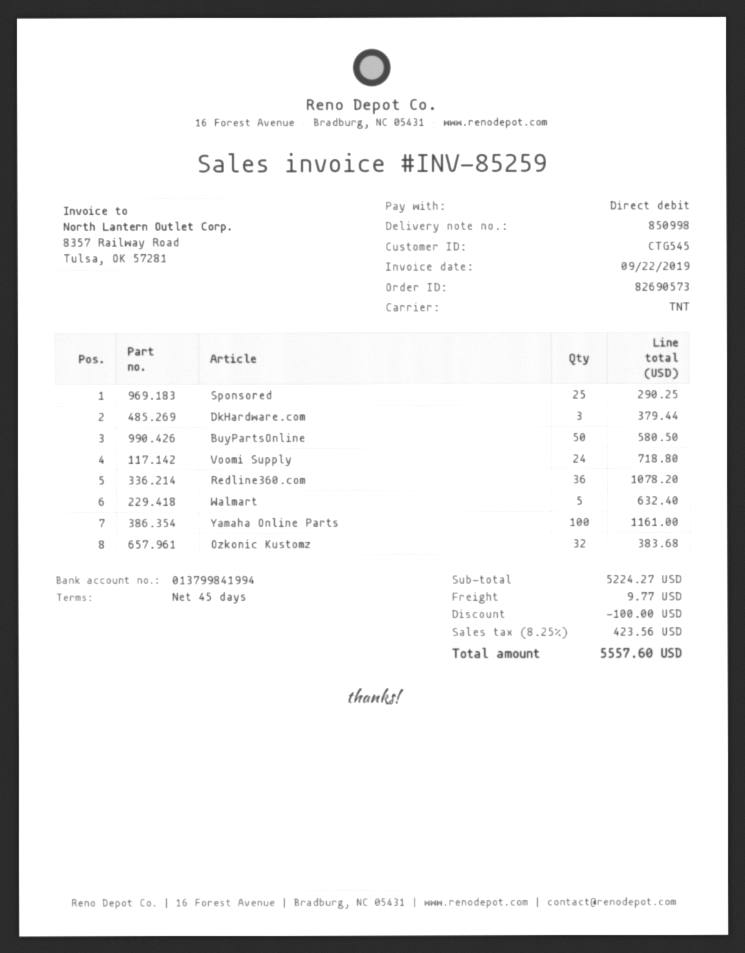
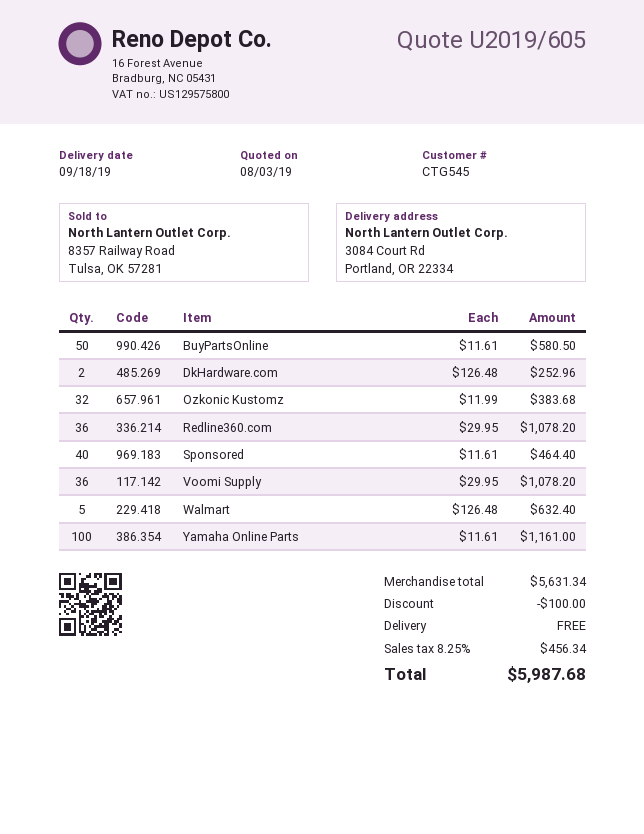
Sponsored: 25 for 290.25 -> 40 for 464.40
DkHardware.com: 3 for 379.44 -> 2 for 252.96
Voomi Supply: 24 for 718.80 -> 36 for 1078.20
subtotal: 5224.27 -> 5631.34
shipping: 9.77 -> 0.00
tax: 8.25% = 423.56 -> 8.25% = 456.34
total: 5557.60 -> 5987.68

